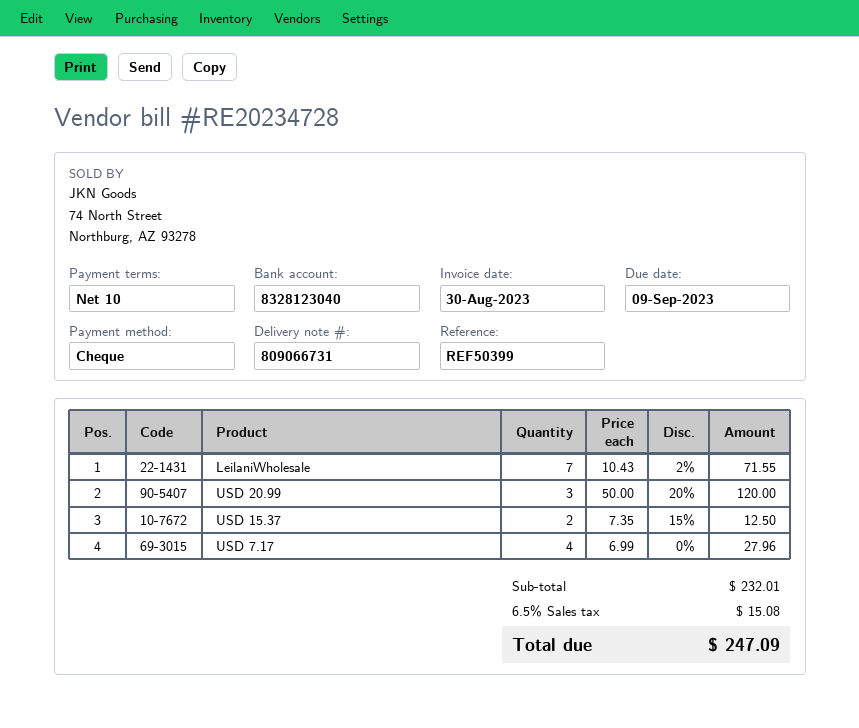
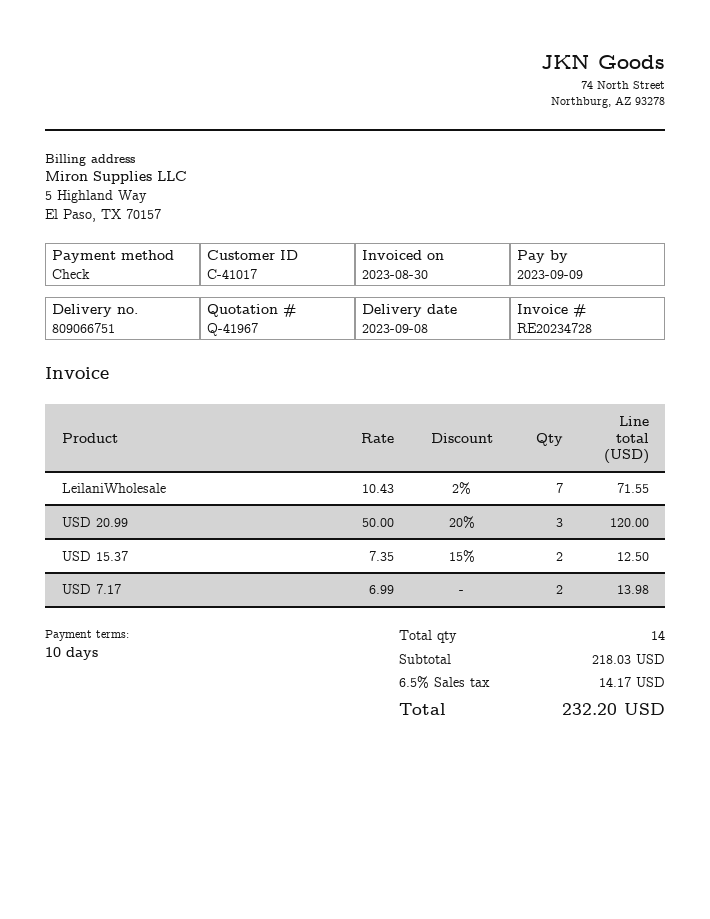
delivery note number: 809066731 -> 809066751
USD 7.17: 4 x 6.99 = 27.96 -> 2 x 6.99 = 13.98
subtotal: 232.01 -> 218.03
tax: 6.5% = 15.08 -> 6.5% = 14.17
total: 247.09 -> 232.20

